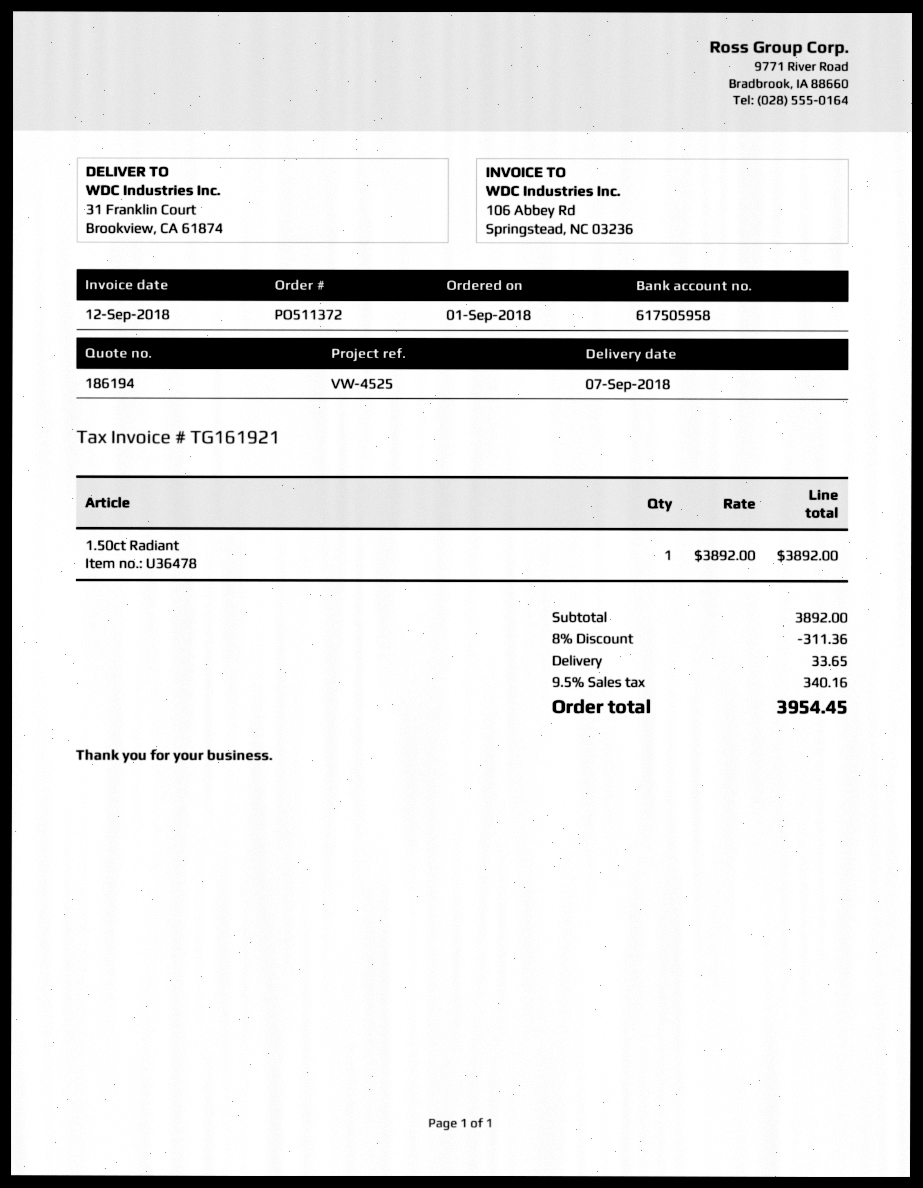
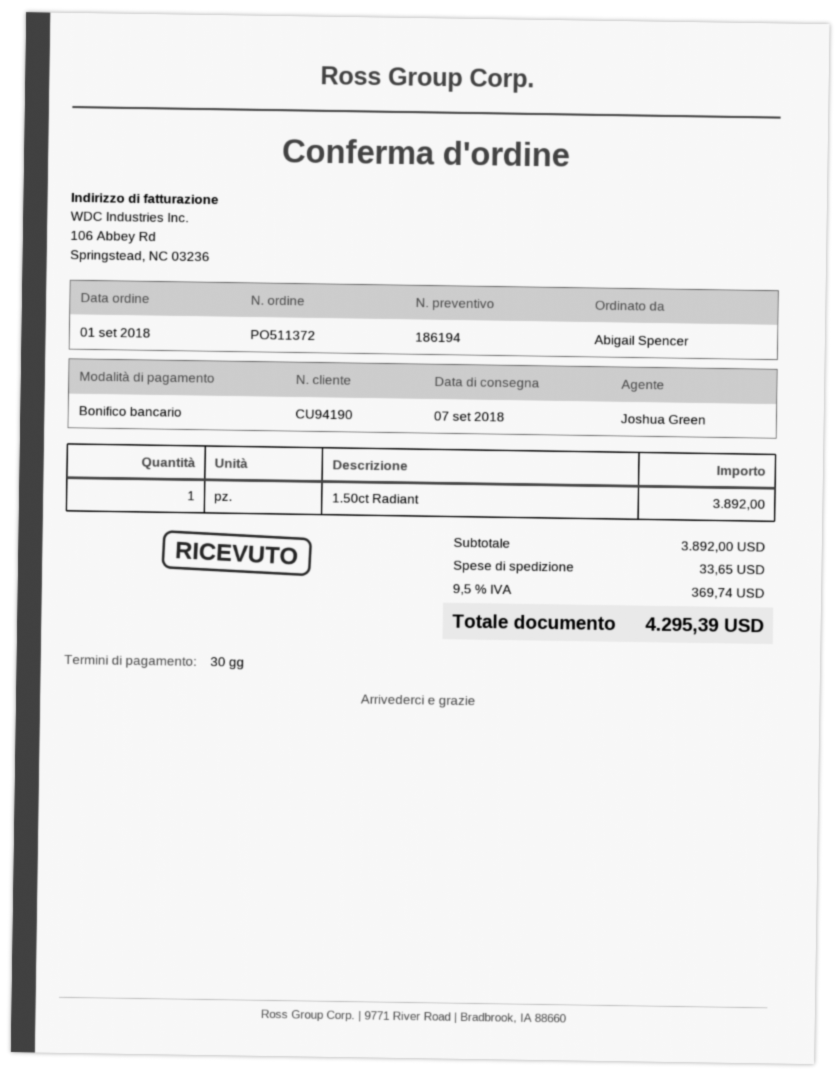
discount: 8% = 311.36 -> none
tax: 9.5% = 340.16 -> 9.5% = 369.74
total: 3954.45 -> 4295.39

